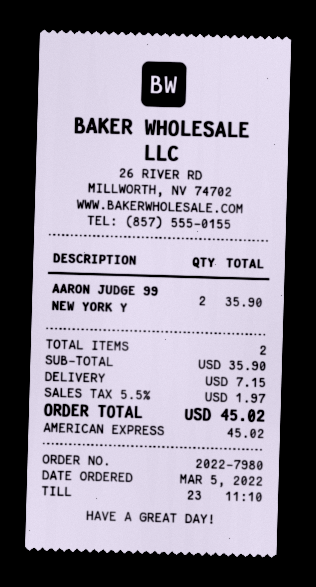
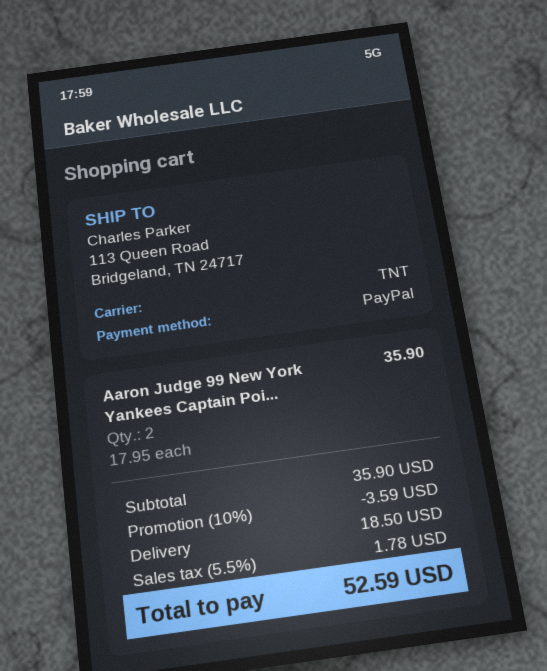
payment method: American Express -> PayPal
discount: none -> 10% = 3.59
shipping: 7.15 -> 18.50
tax: 5.5% = 1.97 -> 5.5% = 1.78
total: 45.02 -> 52.59

